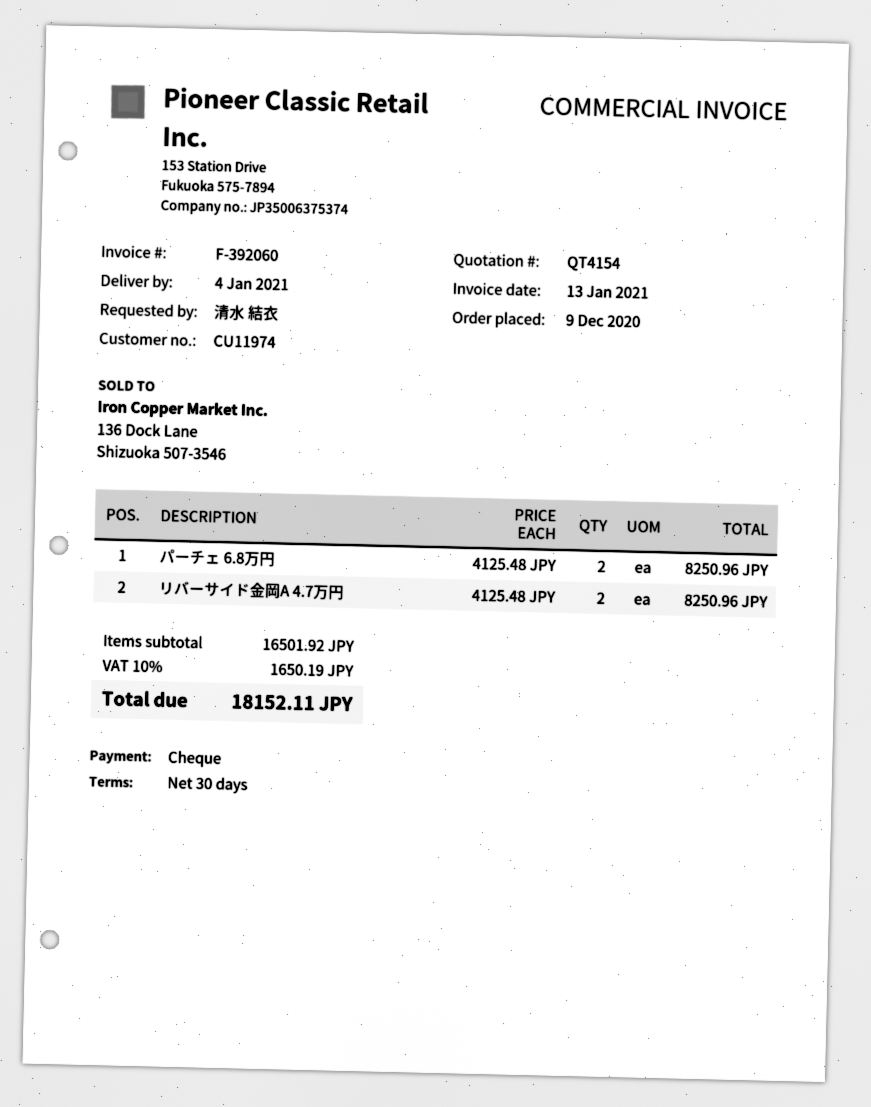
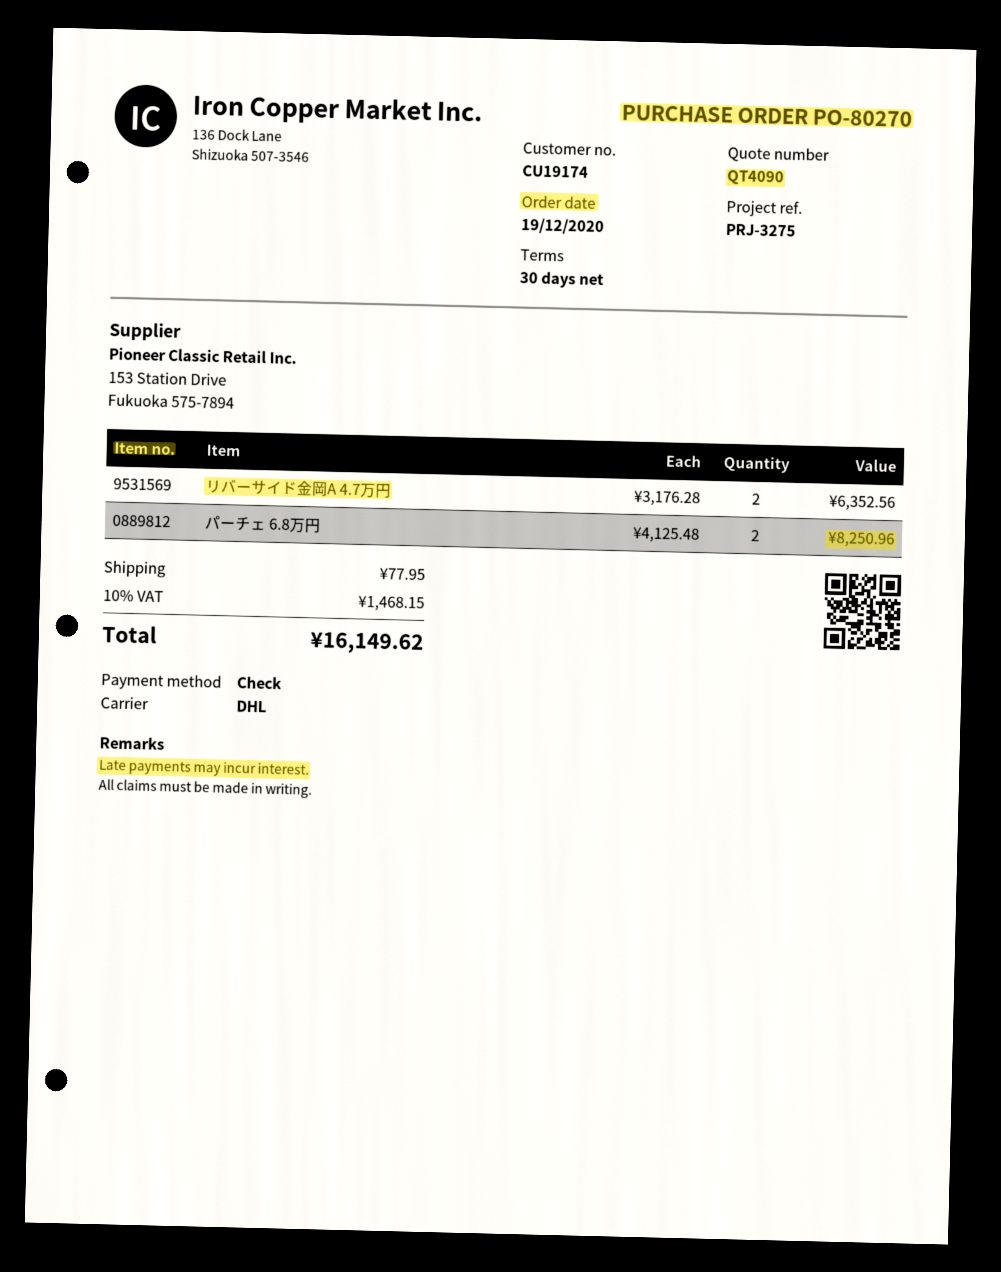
quote number: QT4154 -> QT4090
order date: 2020-12-09 -> 2020-12-19
customer number: CU11974 -> CU19174
リバーサイド金岡A 4.7万円: 2 x 4125.48 = 8250.96 -> 2 x 3176.28 = 6352.56
shipping: none -> 77.95
tax: 10% = 1650.19 -> 10% = 1468.15
total: 18152.11 -> 16149.62

